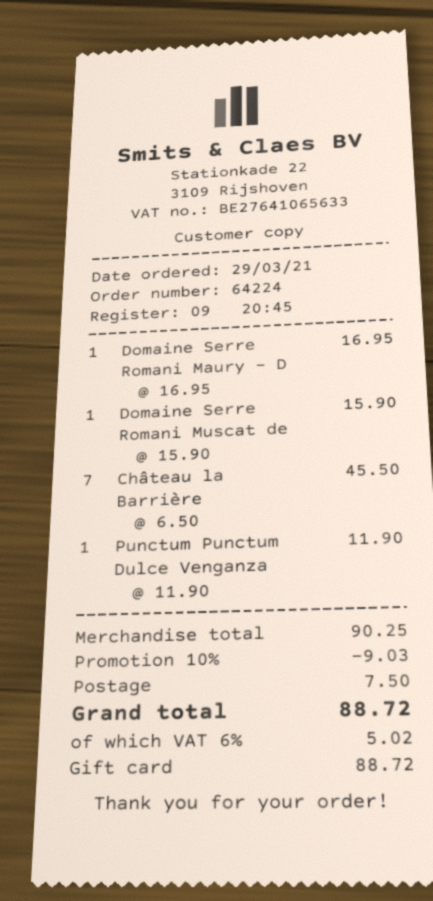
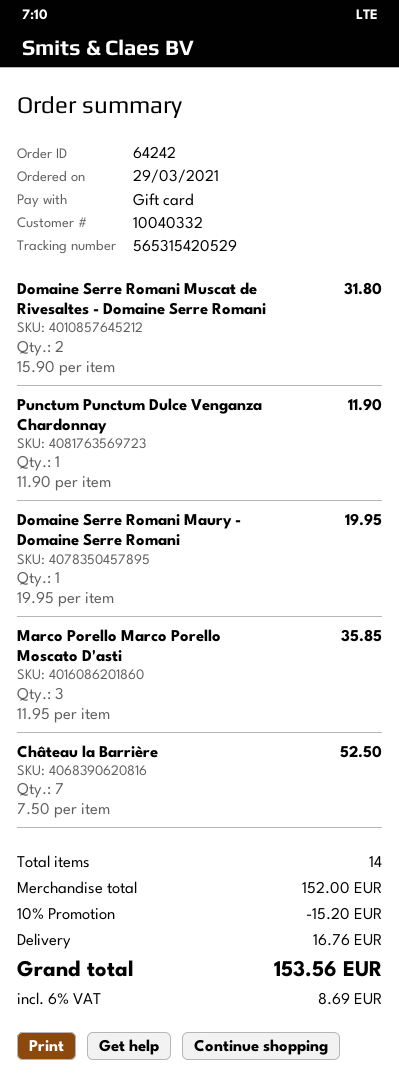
order number: 64224 -> 64242
Domaine Serre Romani Maury - D: 1 x 16.95 = 16.95 -> 1 x 19.95 = 19.95
Domaine Serre Romani Muscat de: 1 x 15.90 = 15.90 -> 2 x 15.90 = 31.80
Château la Barrière: 7 x 6.50 = 45.50 -> 7 x 7.50 = 52.50
Marco Porello Marco Porello Moscato D'asti: none -> 3 x 11.95 = 35.85
subtotal: 90.25 -> 152.00
discount: 10% = 9.03 -> 10% = 15.20
shipping: 7.50 -> 16.76
tax: 6% = 5.02 -> 6% = 8.69
total: 88.72 -> 153.56

